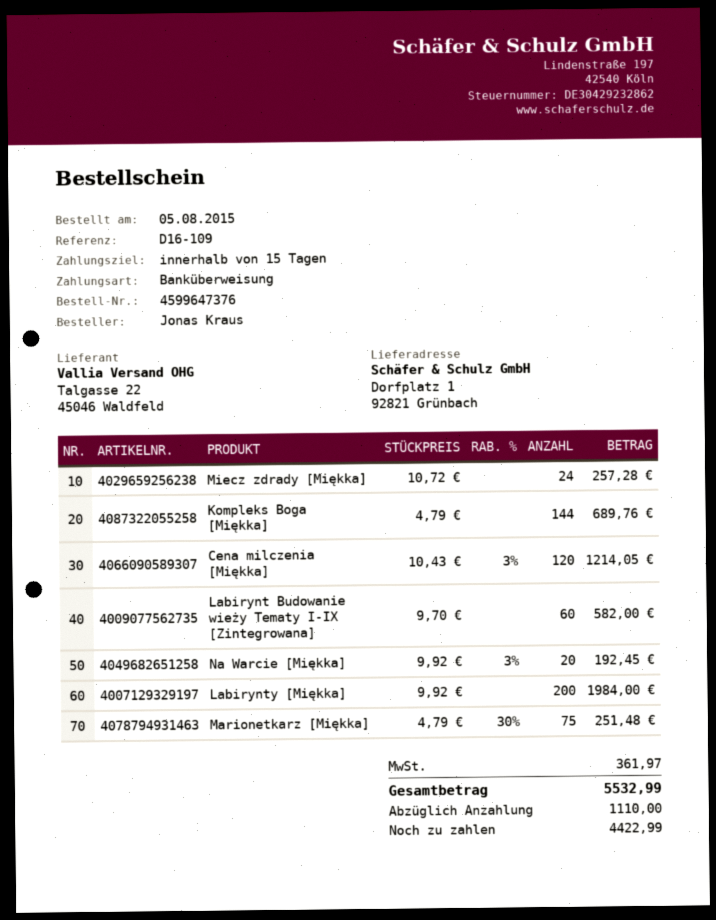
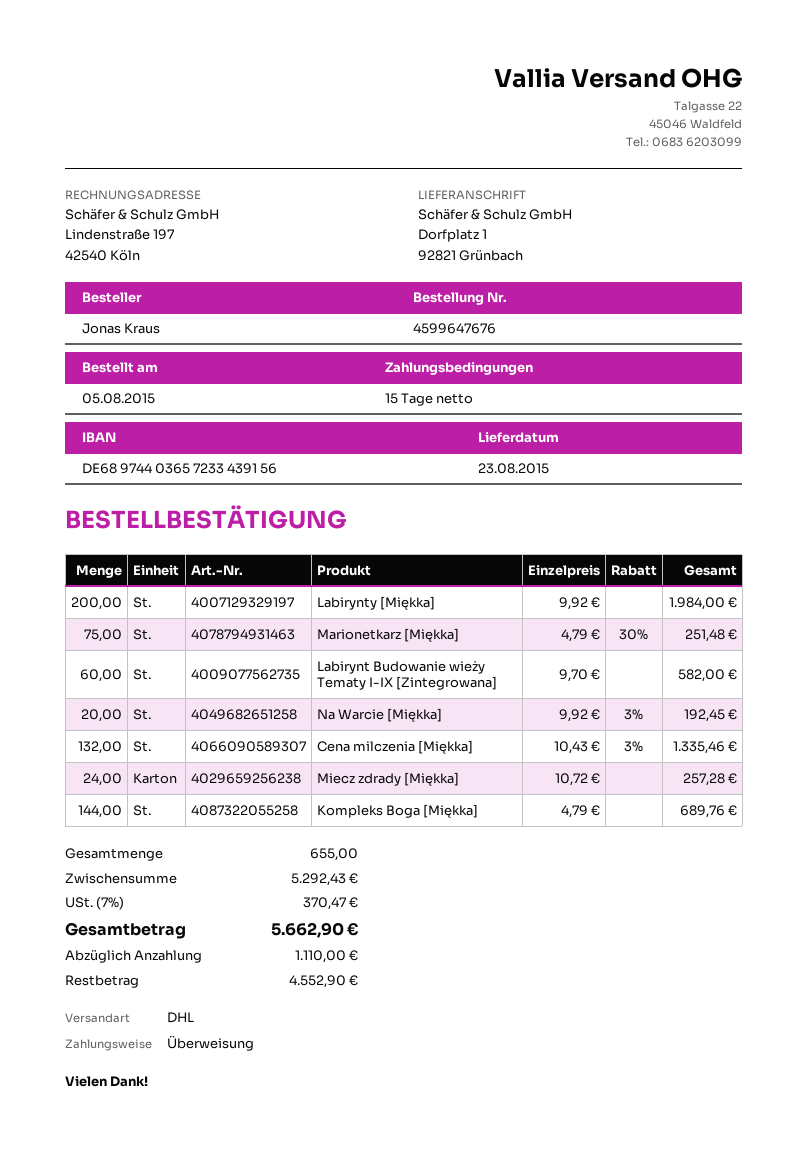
order number: 4599647376 -> 4599647676
Cena milczenia [Miękka]: 120 x 10.43 - 3% = 1214.05 -> 132 x 10.43 - 3% = 1335.46
tax: 361.97 -> 370.47
total: 5532.99 -> 5662.90
balance: 4422.99 -> 4552.90

